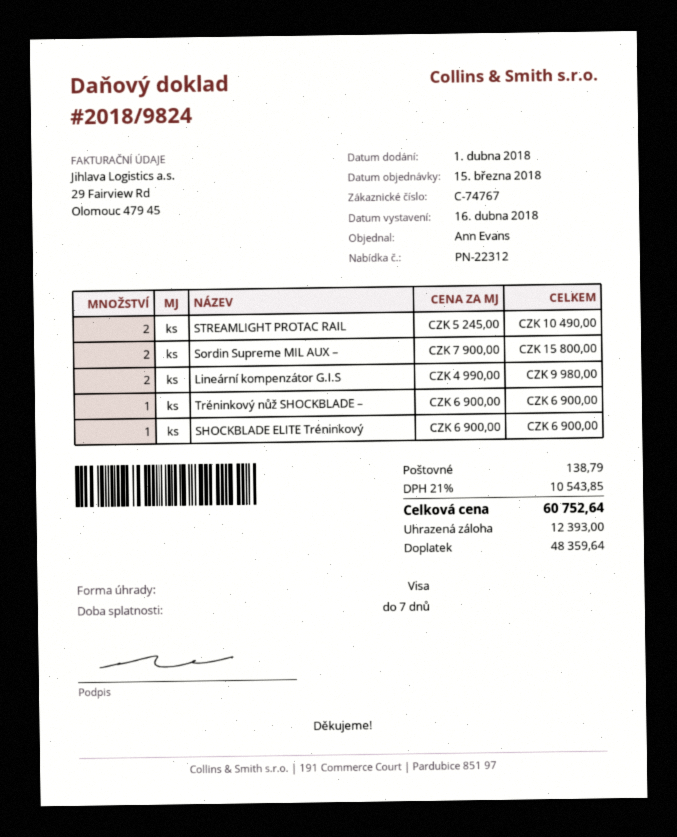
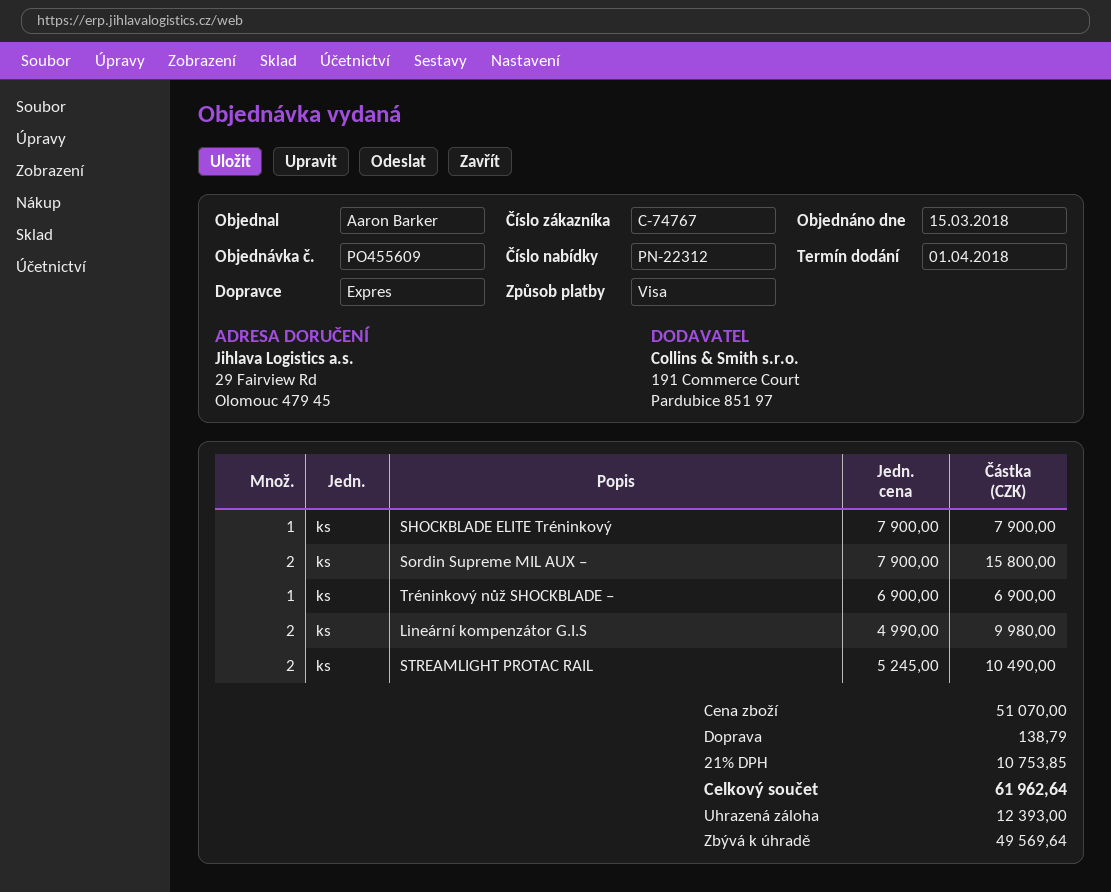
ordered by: Ann Evans -> Aaron Barker
SHOCKBLADE ELITE Tréninkový: 1 x 6900.00 = 6900.00 -> 1 x 7900.00 = 7900.00
tax: 21% = 10543.85 -> 21% = 10753.85
total: 60752.64 -> 61962.64
balance: 48359.64 -> 49569.64

